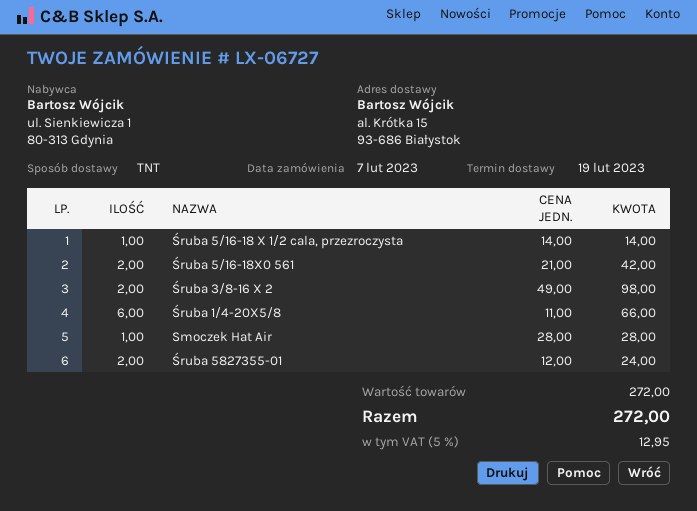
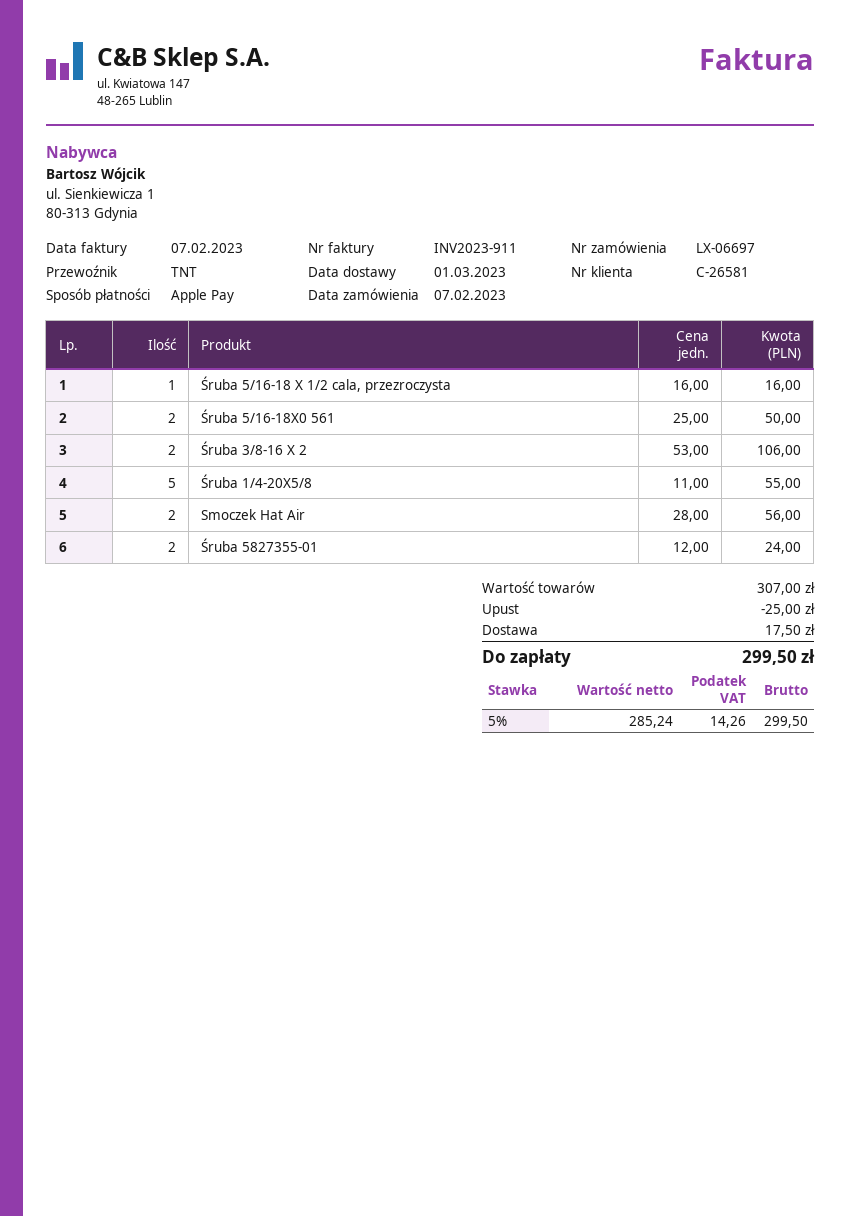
order number: LX-06727 -> LX-06697
delivery date: 2023-02-19 -> 2023-03-01
Śruba 5/16-18 X 1/2 cala, przezroczysta: 1 x 14.00 = 14.00 -> 1 x 16.00 = 16.00
Śruba 5/16-18X0 561: 2 x 21.00 = 42.00 -> 2 x 25.00 = 50.00
Śruba 3/8-16 X 2: 2 x 49.00 = 98.00 -> 2 x 53.00 = 106.00
Śruba 1/4-20X5/8: 6 x 11.00 = 66.00 -> 5 x 11.00 = 55.00
Smoczek Hat Air: 1 x 28.00 = 28.00 -> 2 x 28.00 = 56.00
subtotal: 272.00 -> 307.00
discount: none -> 25.00
shipping: none -> 17.50
tax: 5% = 12.95 -> 5% = 14.26
total: 272.00 -> 299.50

